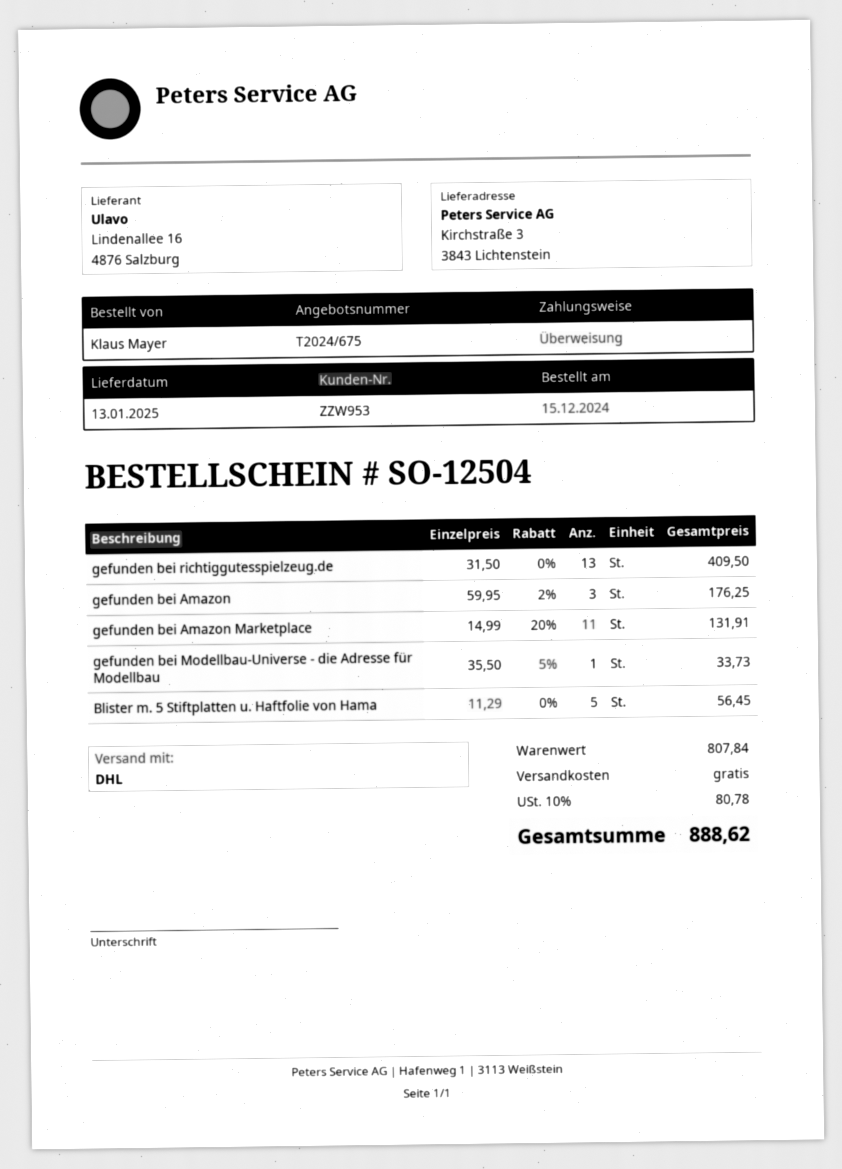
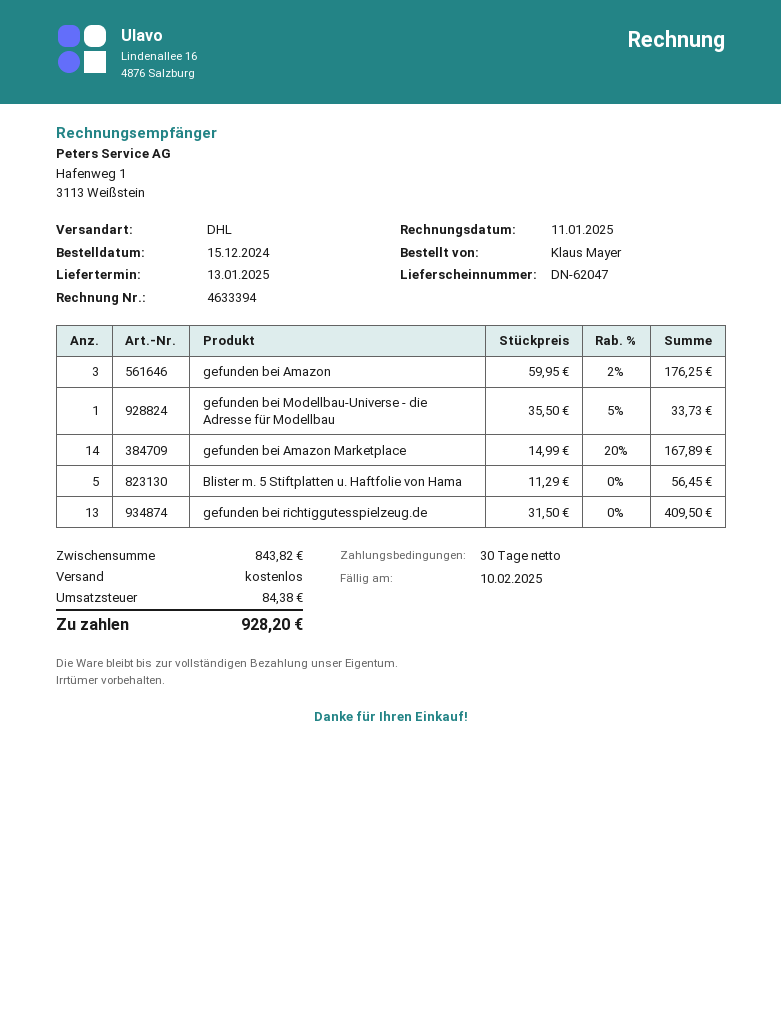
gefunden bei Amazon Marketplace: 11 x 14.99 - 20% = 131.91 -> 14 x 14.99 - 20% = 167.89
subtotal: 807.84 -> 843.82
tax: 80.78 -> 84.38
total: 888.62 -> 928.20

